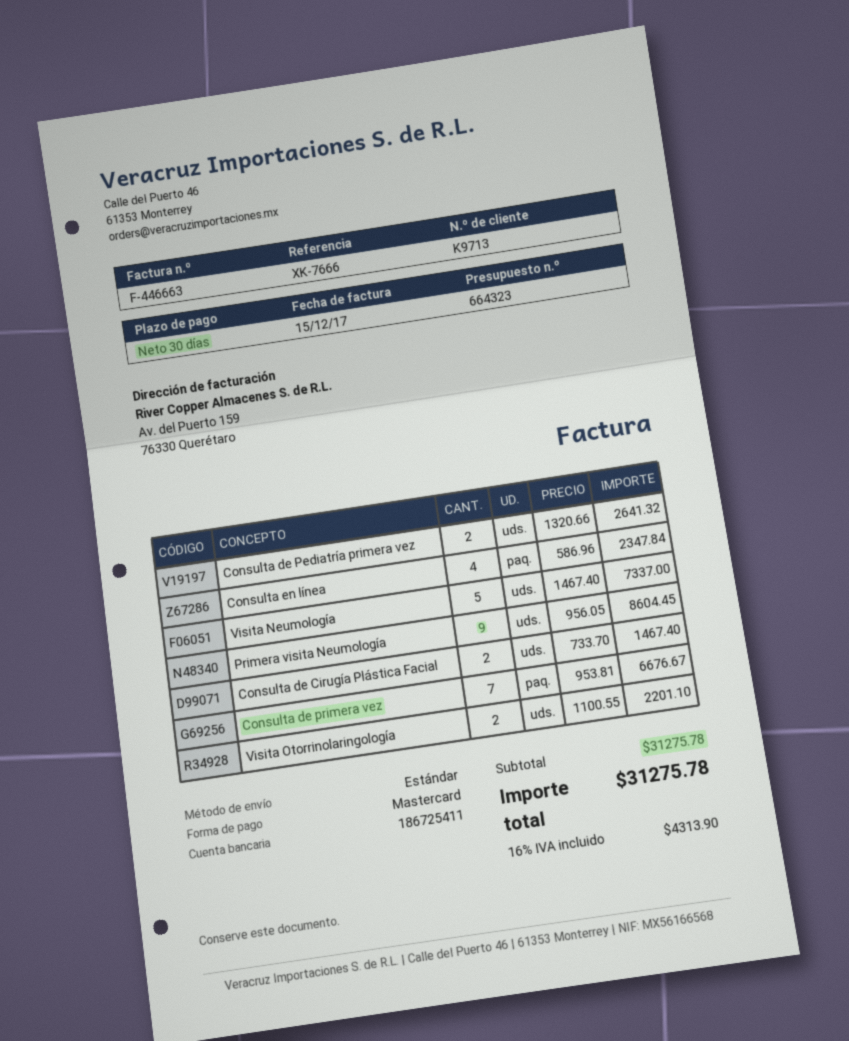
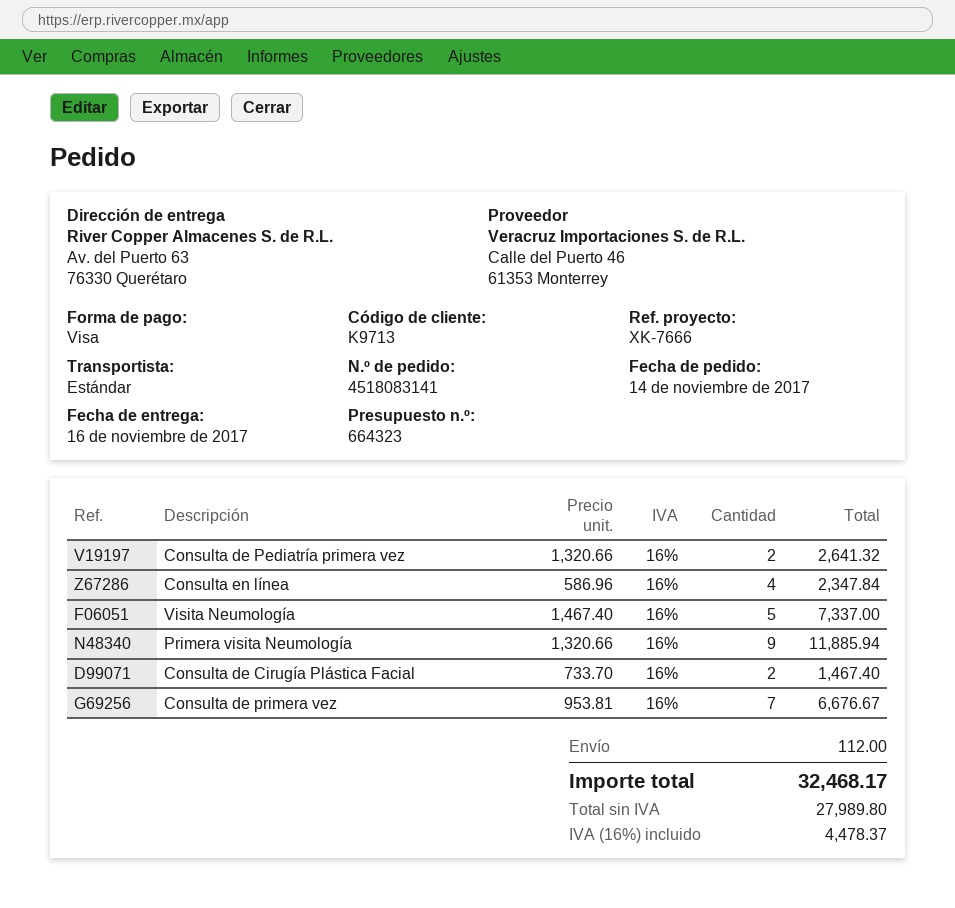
payment method: Mastercard -> Visa
Primera visita Neumología: 9 x 956.05 = 8604.45 -> 9 x 1320.66 = 11885.94
Visita Otorrinolaringología: 2 x 1100.55 = 2201.10 -> none
shipping: none -> 112.00
tax: 16% = 4313.90 -> 16% = 4478.37
total: 31275.78 -> 32468.17

